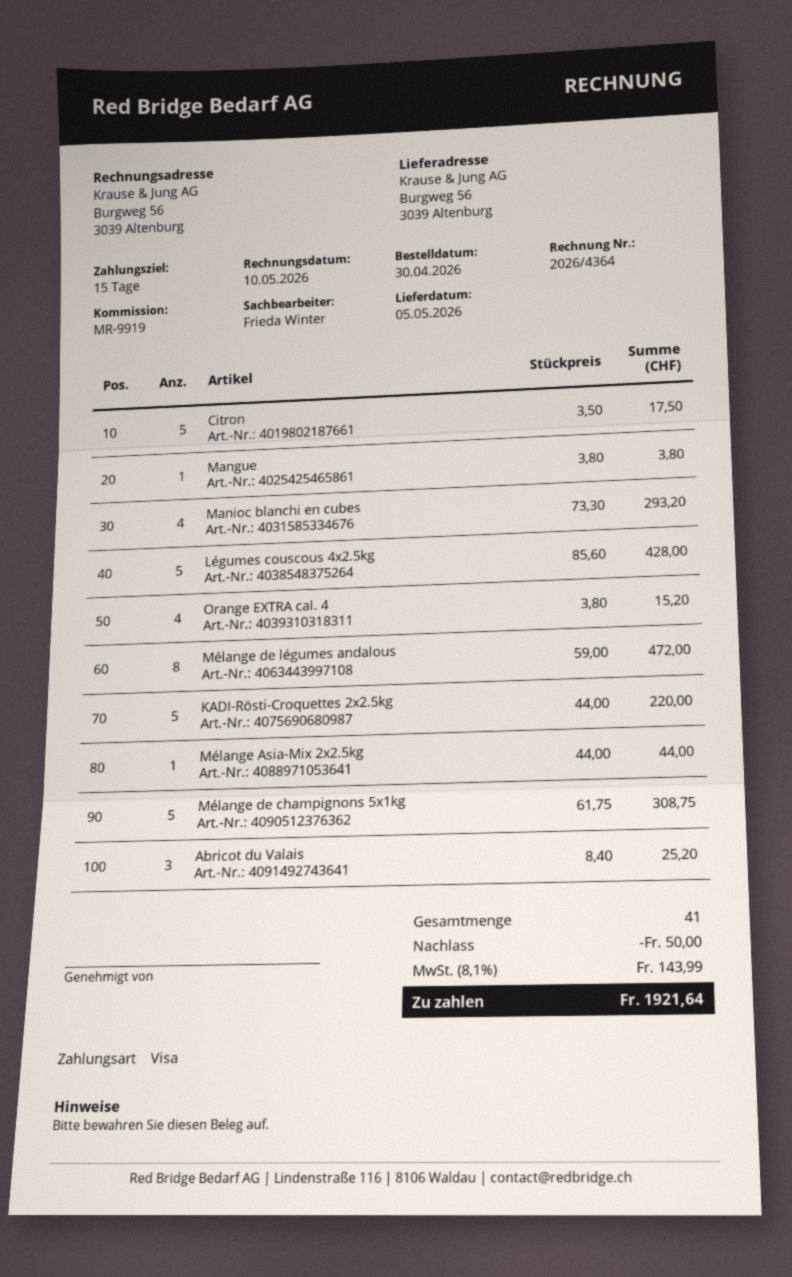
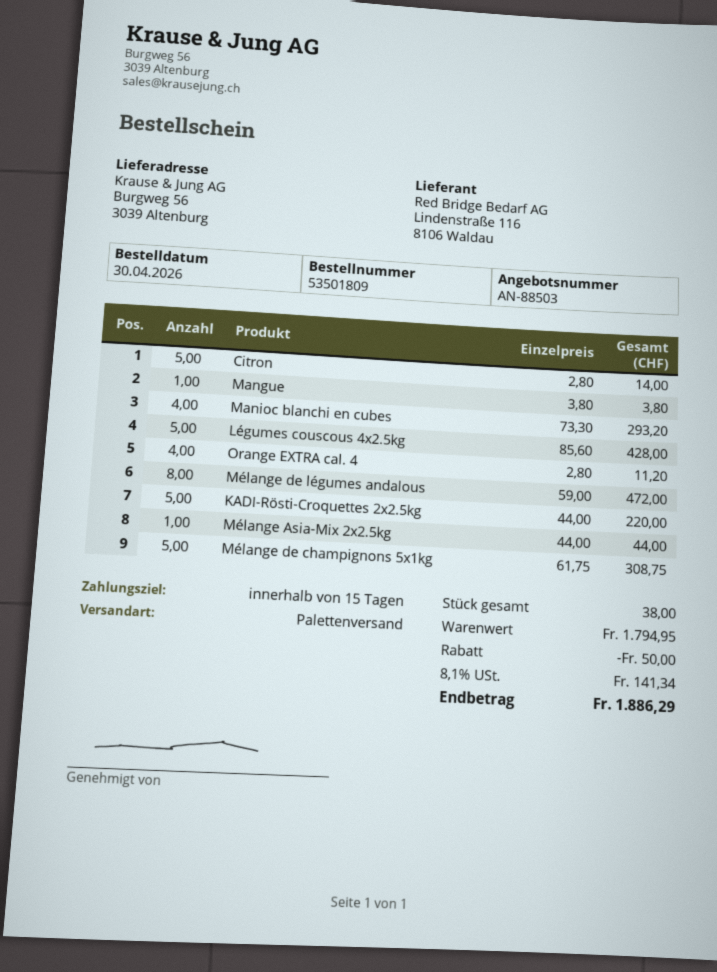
Citron: 5 x 3.50 = 17.50 -> 5 x 2.80 = 14.00
Orange EXTRA cal. 4: 4 x 3.80 = 15.20 -> 4 x 2.80 = 11.20
Abricot du Valais: 3 x 8.40 = 25.20 -> none
total quantity: 41 -> 38
tax: 8.1% = 143.99 -> 8.1% = 141.34
total: 1921.64 -> 1886.29

